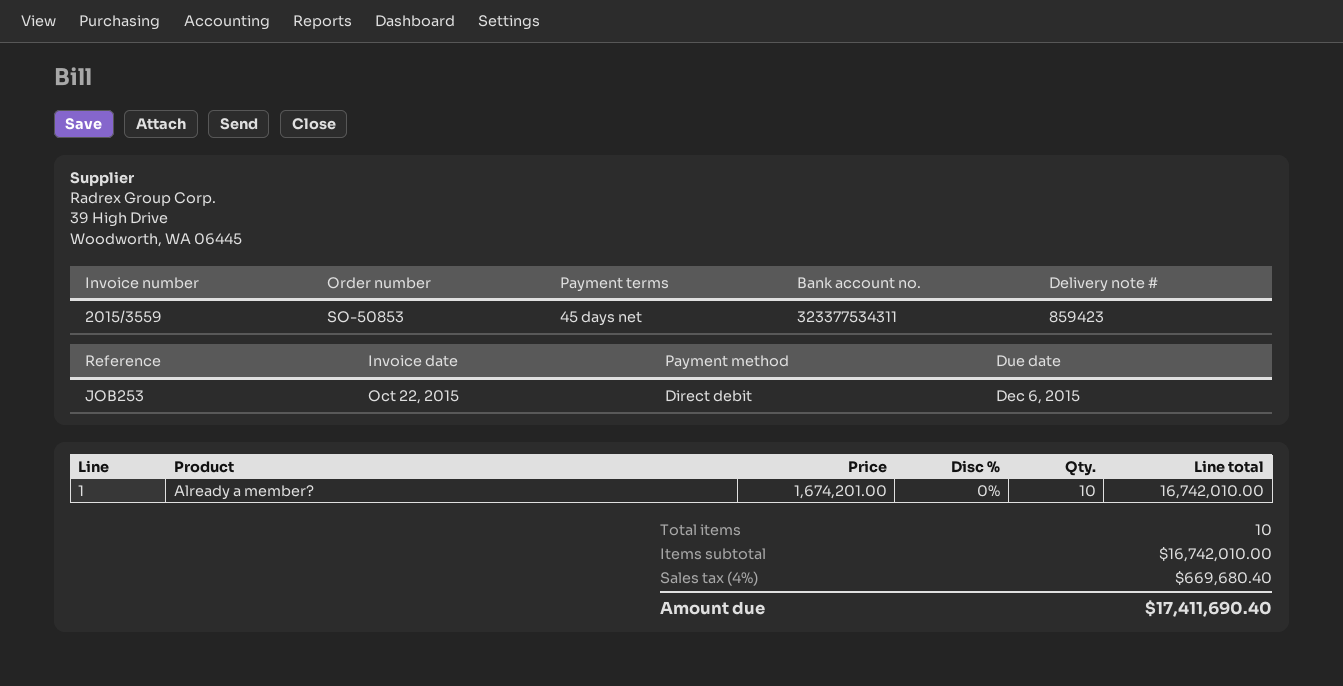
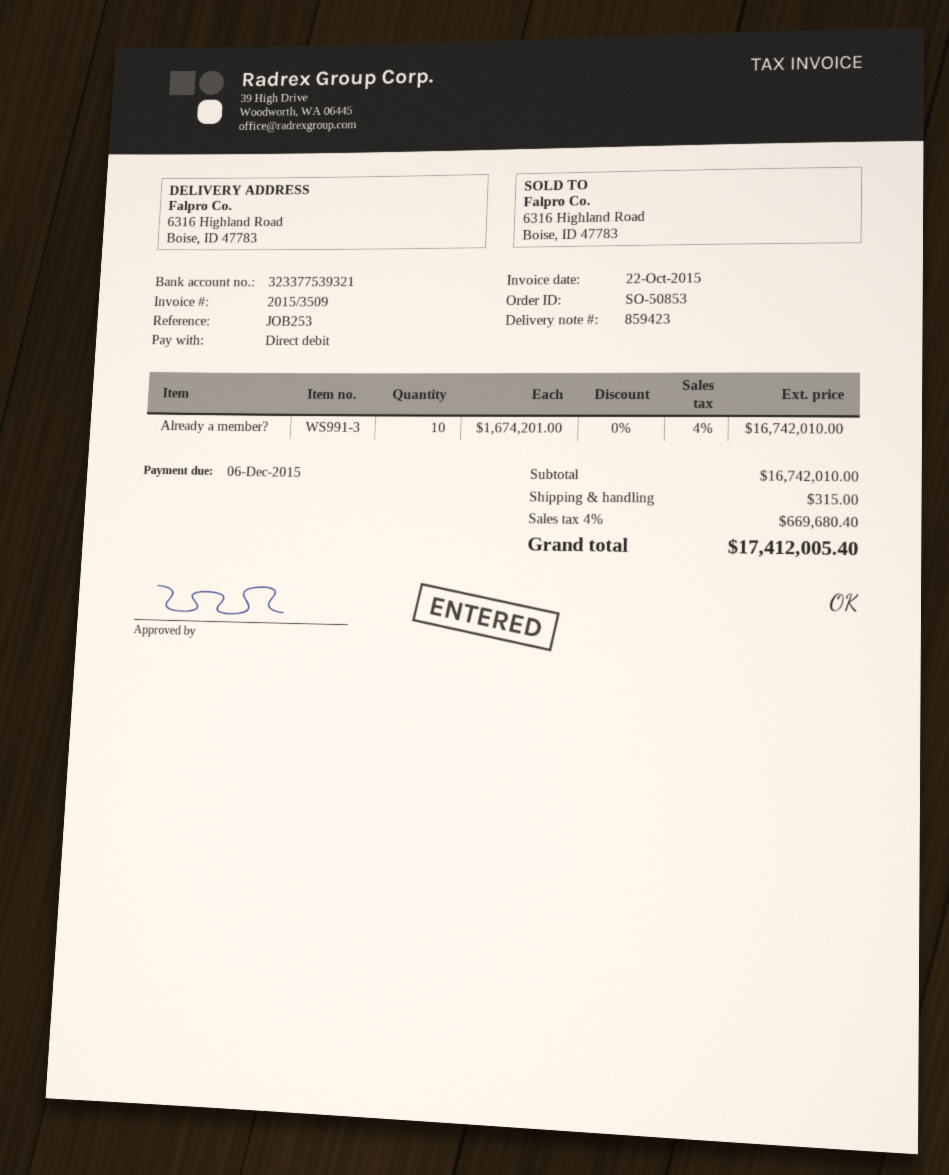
invoice number: 2015/3559 -> 2015/3509
bank account: 323377534311 -> 323377539321
shipping: none -> 315.00
total: 17411690.40 -> 17412005.40

